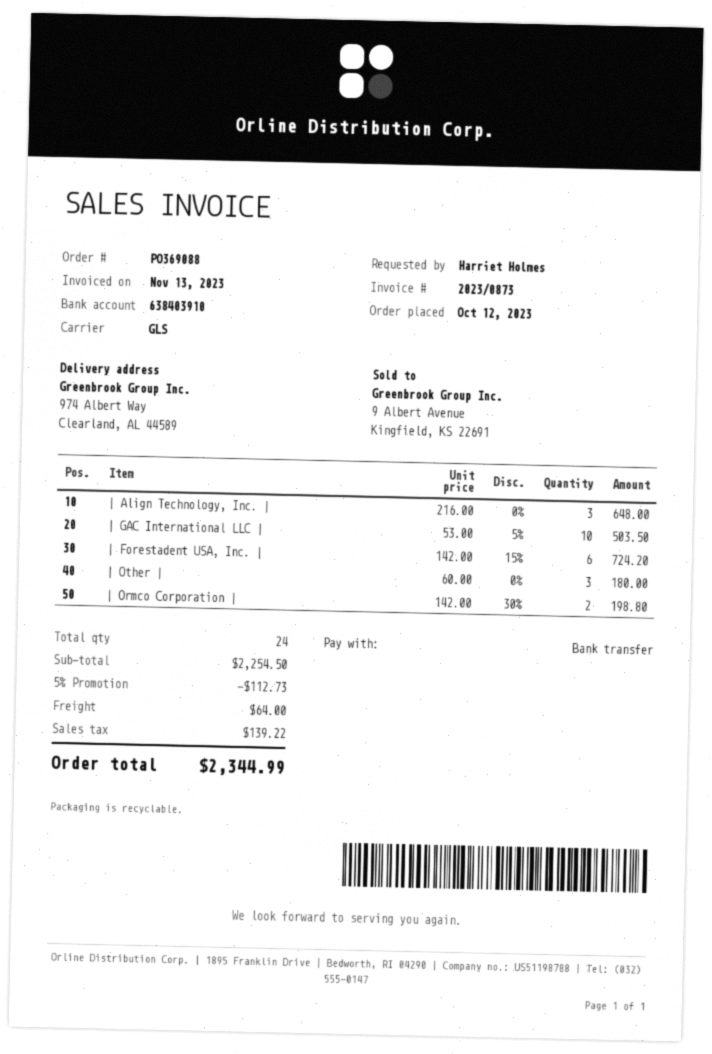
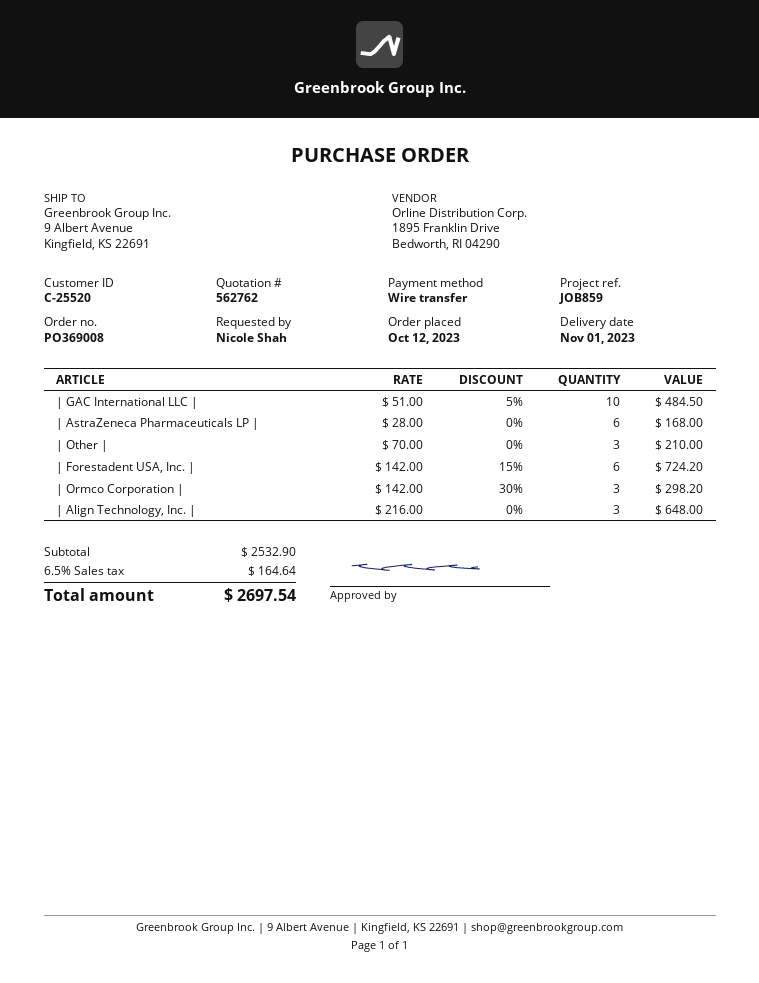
order number: PO369088 -> PO369008
ordered by: Harriet Holmes -> Nicole Shah
ship to: 974 Albert Way, Clearland, AL 44589 -> 9 Albert Avenue, Kingfield, KS 22691
| GAC International LLC |: 10 x 53.00 - 5% = 503.50 -> 10 x 51.00 - 5% = 484.50
| Other |: 3 x 60.00 = 180.00 -> 3 x 70.00 = 210.00
| Ormco Corporation |: 2 x 142.00 - 30% = 198.80 -> 3 x 142.00 - 30% = 298.20
| AstraZeneca Pharmaceuticals LP |: none -> 6 x 28.00 = 168.00
subtotal: 2254.50 -> 2532.90
discount: 5% = 112.73 -> none
shipping: 64.00 -> none
tax: 139.22 -> 164.64
total: 2344.99 -> 2697.54

